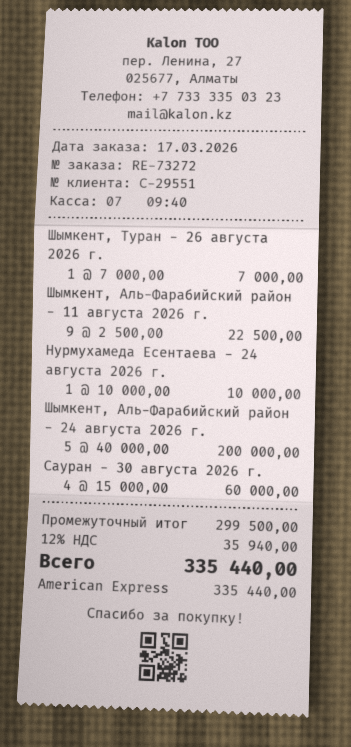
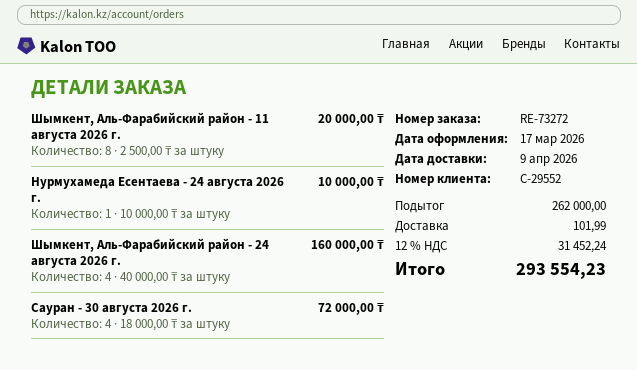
customer number: C-29551 -> C-29552
Шымкент, Туран - 26 августа 2026 г.: 1 x 7000.00 = 7000.00 -> none
Шымкент, Аль-Фарабийский район - 11 августа 2026 г.: 9 x 2500.00 = 22500.00 -> 8 x 2500.00 = 20000.00
Шымкент, Аль-Фарабийский район - 24 августа 2026 г.: 5 x 40000.00 = 200000.00 -> 4 x 40000.00 = 160000.00
Сауран - 30 августа 2026 г.: 4 x 15000.00 = 60000.00 -> 4 x 18000.00 = 72000.00
subtotal: 299500.00 -> 262000.00
shipping: none -> 101.99
tax: 12% = 35940.00 -> 12% = 31452.24
total: 335440.00 -> 293554.23

